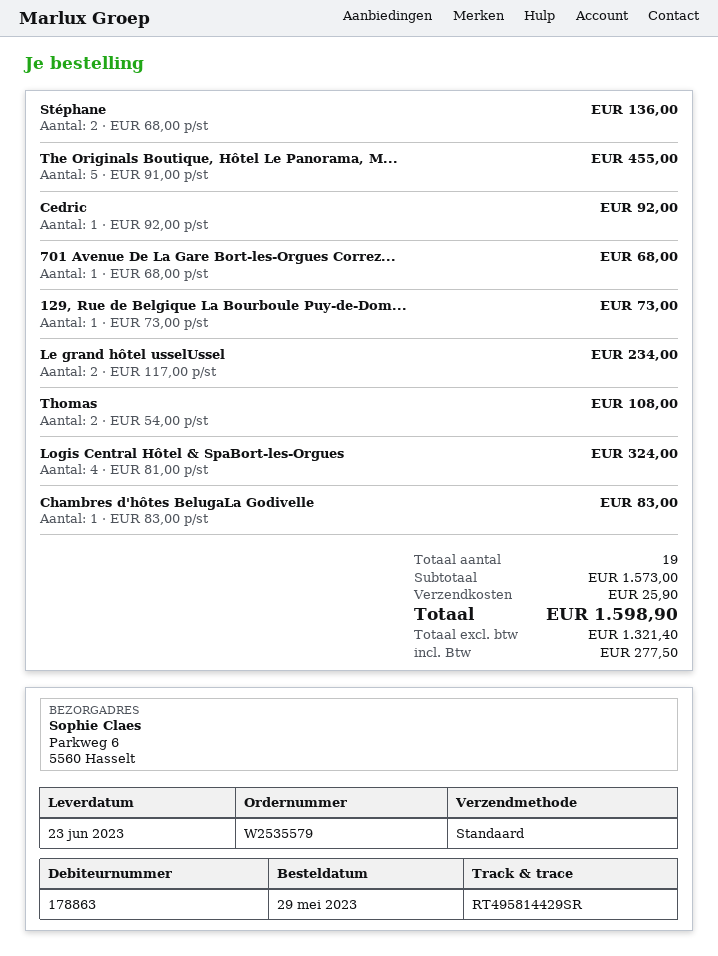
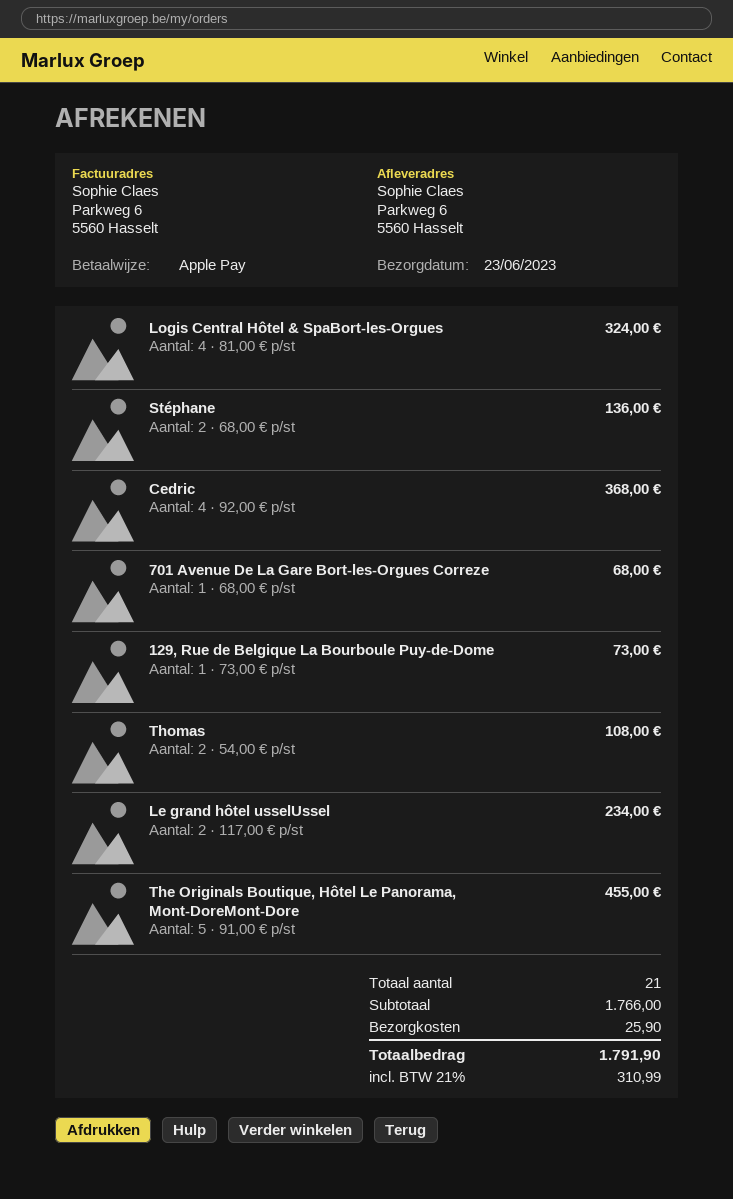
Cedric: 1 x 92.00 = 92.00 -> 4 x 92.00 = 368.00
Chambres d'hôtes BelugaLa Godivelle: 1 x 83.00 = 83.00 -> none
total quantity: 19 -> 21
subtotal: 1573.00 -> 1766.00
tax: 277.50 -> 310.99
total: 1598.90 -> 1791.90

